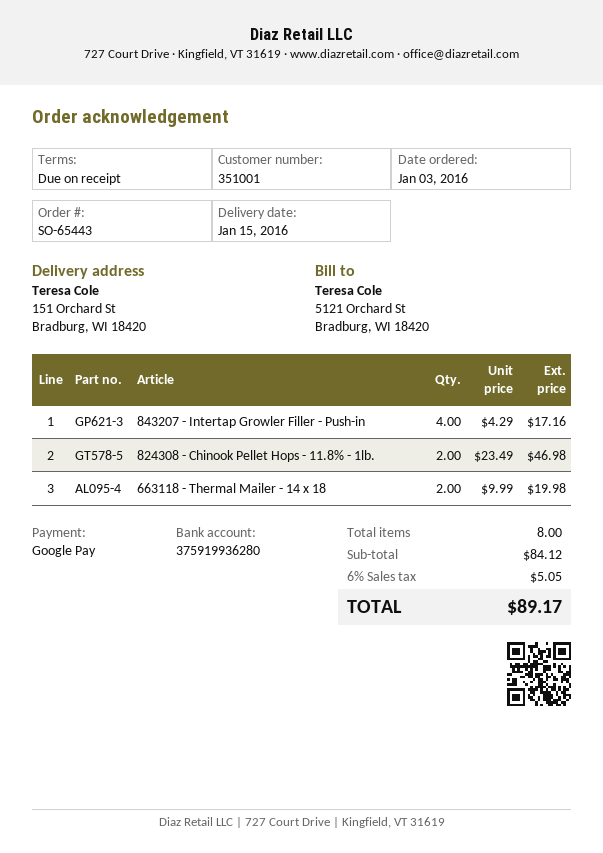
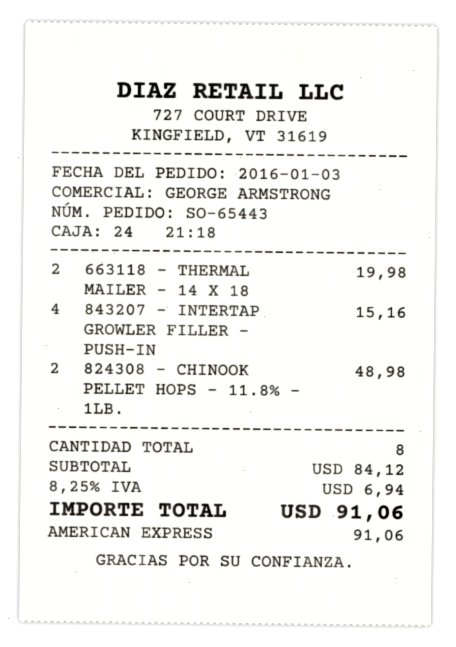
payment method: Google Pay -> American Express
843207 - Intertap Growler Filler - Push-in: 4 for 17.16 -> 4 for 15.16
824308 - Chinook Pellet Hops - 11.8% - 1lb.: 2 for 46.98 -> 2 for 48.98
tax: 6% = 5.05 -> 8.25% = 6.94
total: 89.17 -> 91.06

